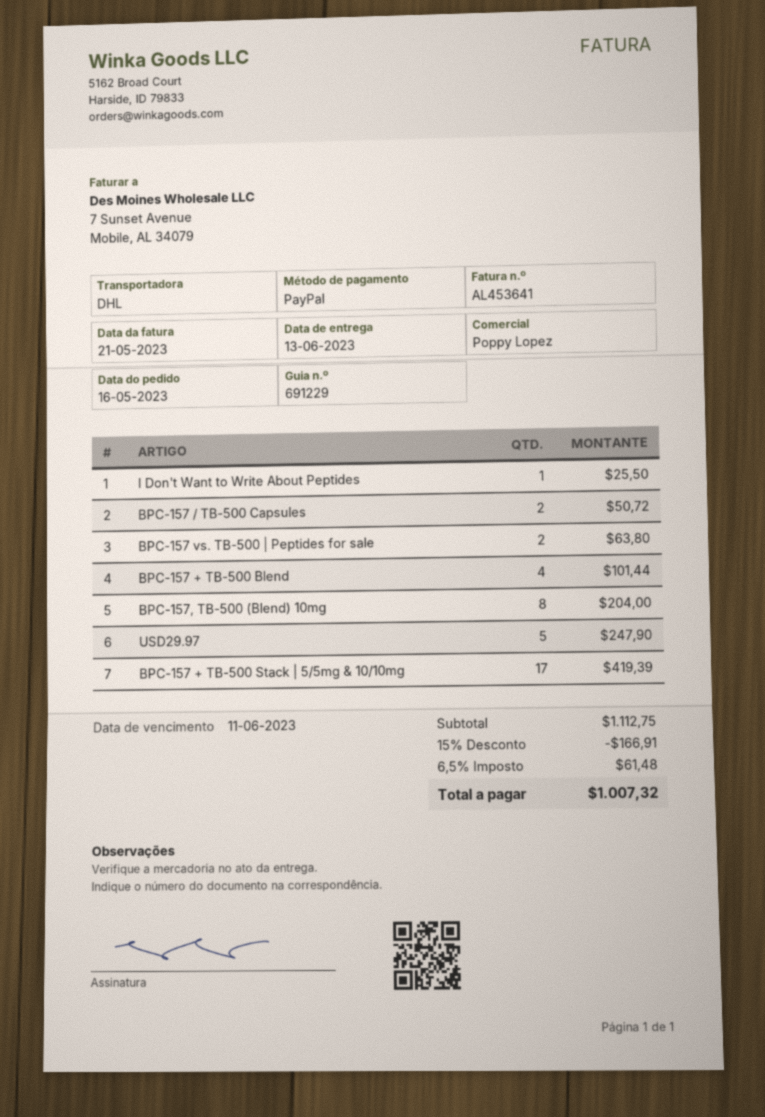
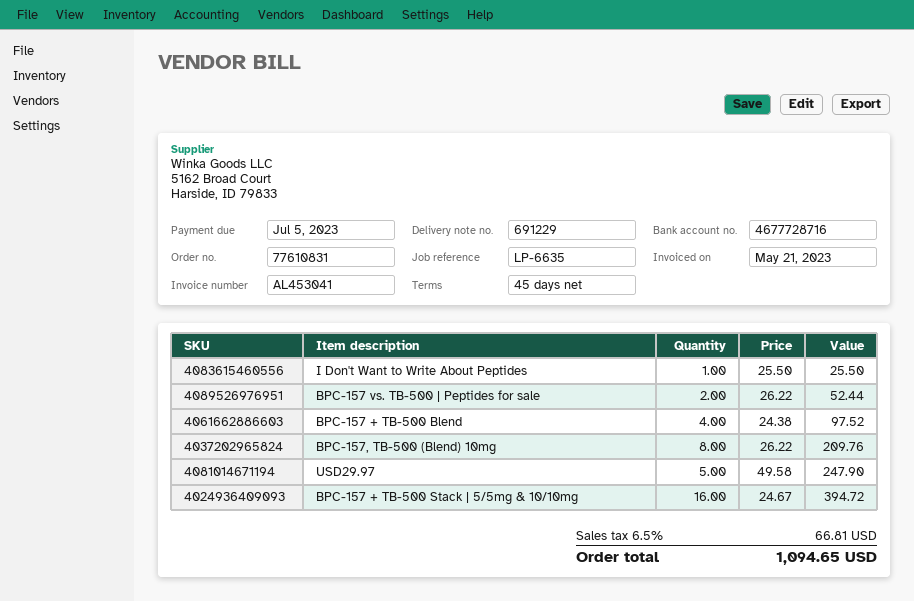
invoice number: AL453641 -> AL453041
due date: 2023-06-11 -> 2023-07-05
BPC-157 / TB-500 Capsules: 2 for 50.72 -> none
BPC-157 vs. TB-500 | Peptides for sale: 2 for 63.80 -> 2 for 52.44
BPC-157 + TB-500 Blend: 4 for 101.44 -> 4 for 97.52
BPC-157, TB-500 (Blend) 10mg: 8 for 204.00 -> 8 for 209.76
BPC-157 + TB-500 Stack | 5/5mg & 10/10mg: 17 for 419.39 -> 16 for 394.72
discount: 15% = 166.91 -> none
tax: 6.5% = 61.48 -> 6.5% = 66.81
total: 1007.32 -> 1094.65

